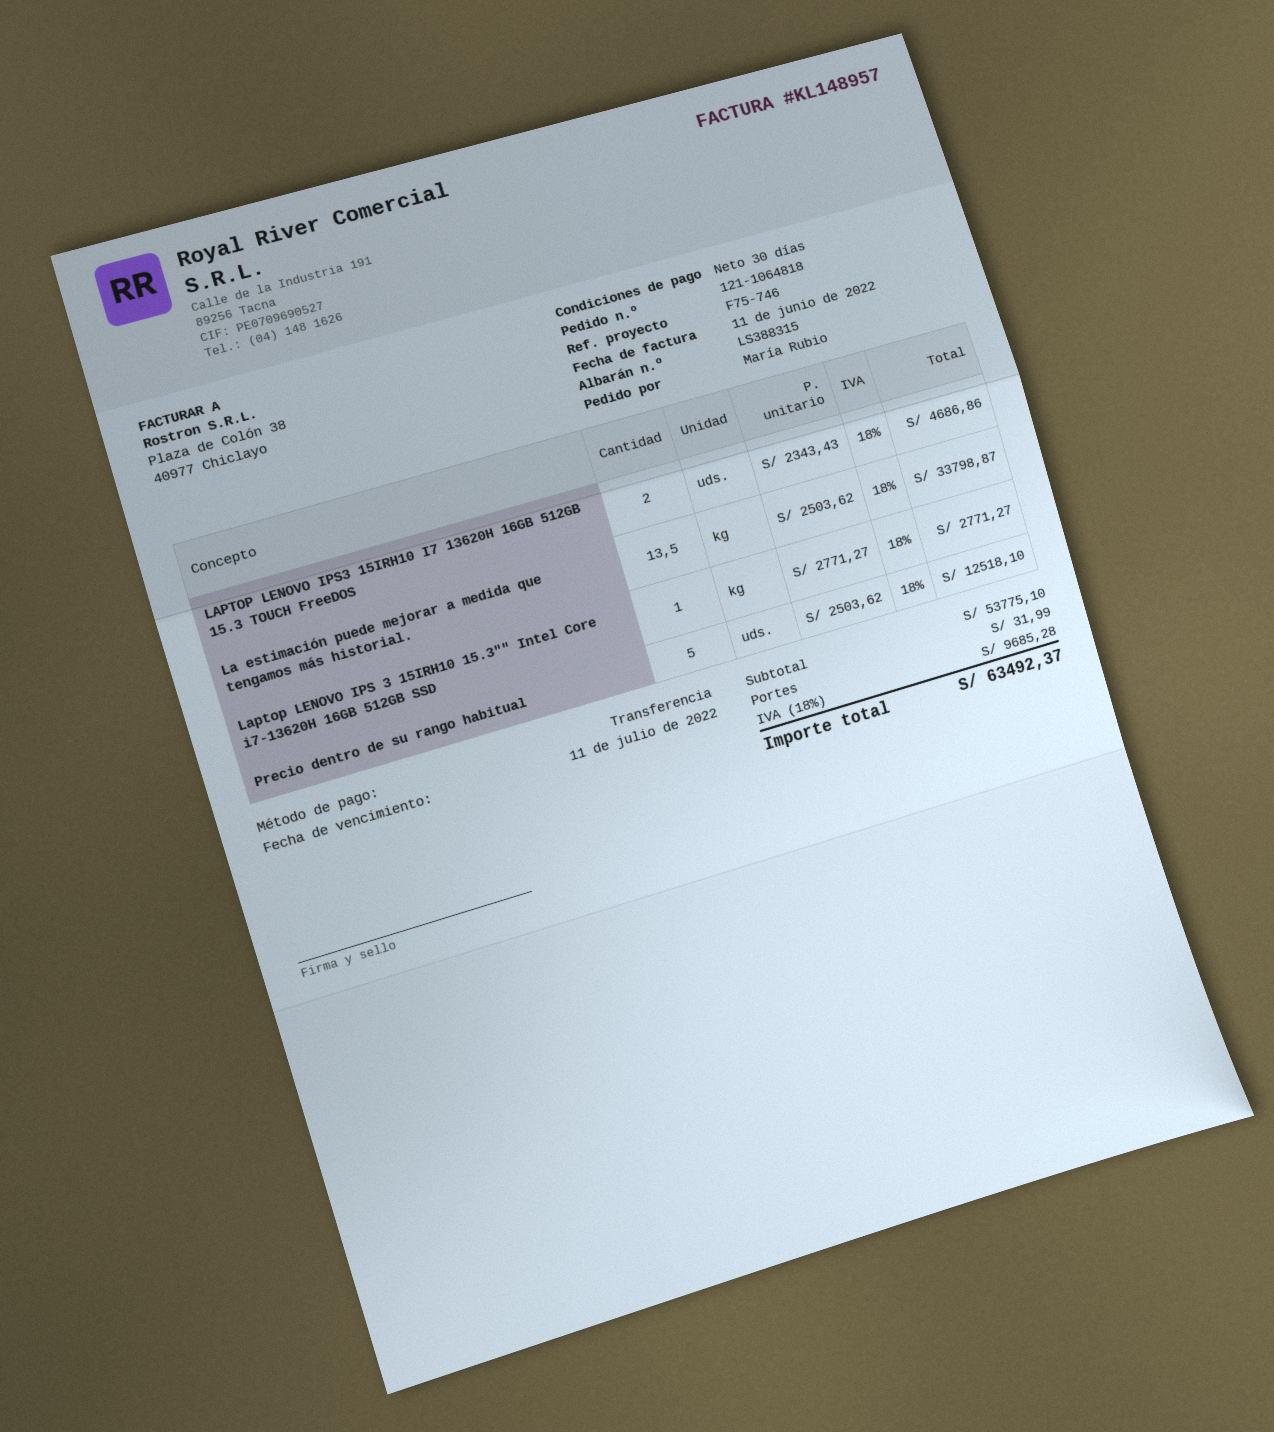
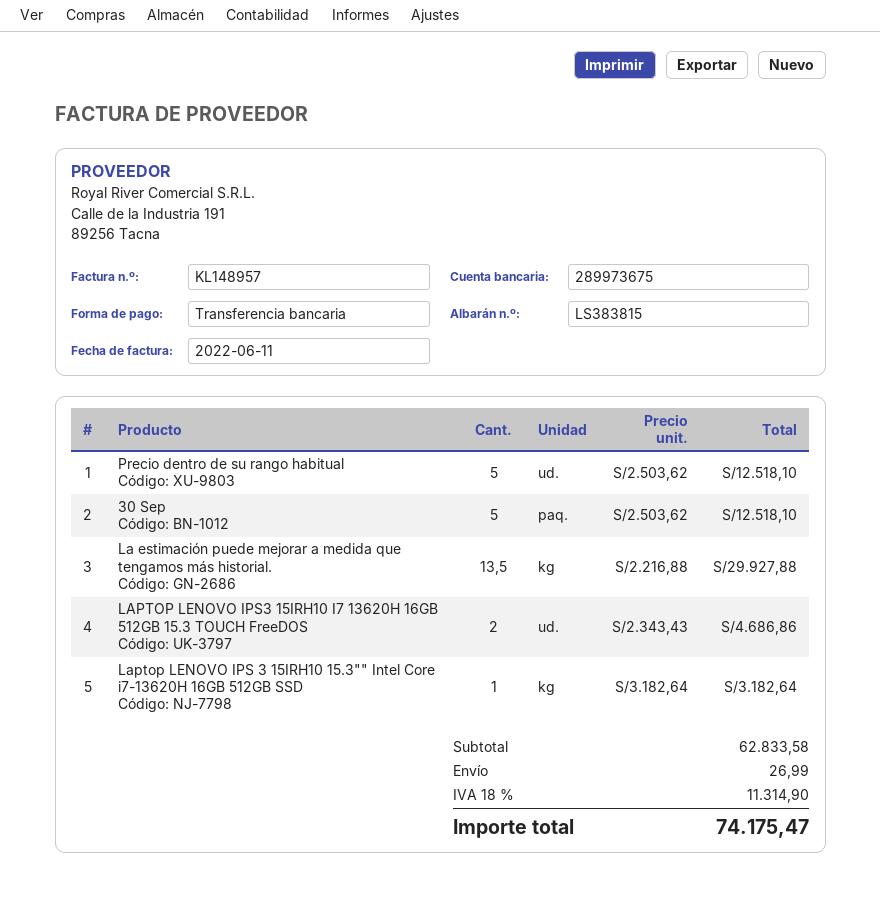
delivery note number: LS388315 -> LS383815
La estimación puede mejorar a medida que tengamos más historial.: 13.5 x 2503.62 = 33798.87 -> 13.5 x 2216.88 = 29927.88
Laptop LENOVO IPS 3 15IRH10 15.3"" Intel Core i7-13620H 16GB 512GB SSD: 1 x 2771.27 = 2771.27 -> 1 x 3182.64 = 3182.64
30 Sep: none -> 5 x 2503.62 = 12518.10
subtotal: 53775.10 -> 62833.58
shipping: 31.99 -> 26.99
tax: 18% = 9685.28 -> 18% = 11314.90
total: 63492.37 -> 74175.47

